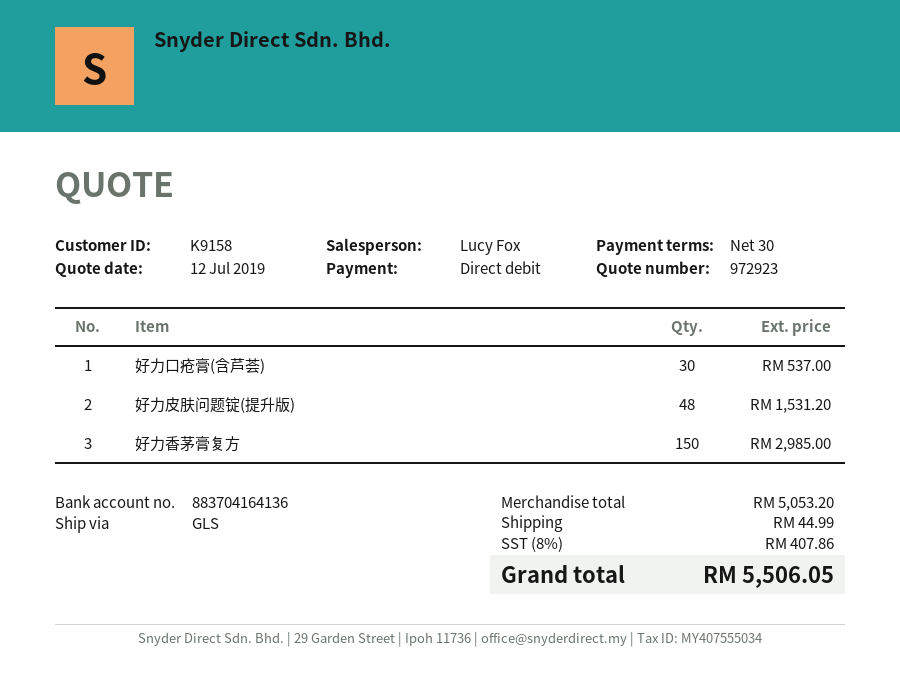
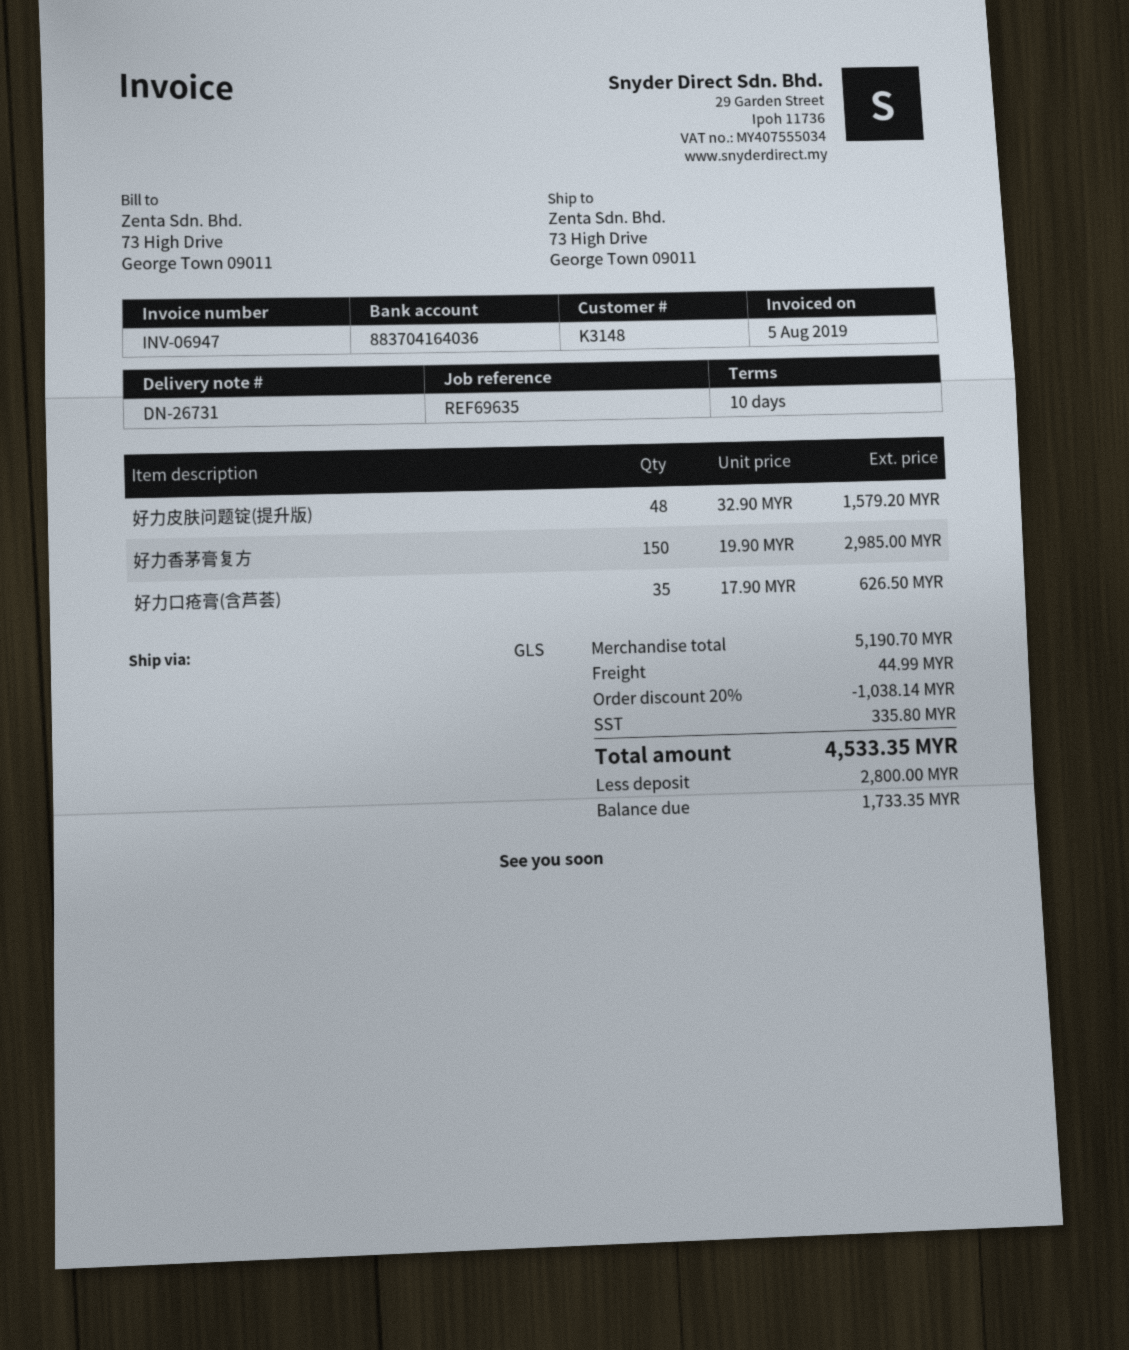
payment terms: 30 days -> 10 days
customer number: K9158 -> K3148
bank account: 883704164136 -> 883704164036
好力口疮膏(含芦荟): 30 for 537.00 -> 35 for 626.50
好力皮肤问题锭(提升版): 48 for 1531.20 -> 48 for 1579.20
subtotal: 5053.20 -> 5190.70
discount: none -> 20% = 1038.14
tax: 407.86 -> 335.80
total: 5506.05 -> 4533.35

